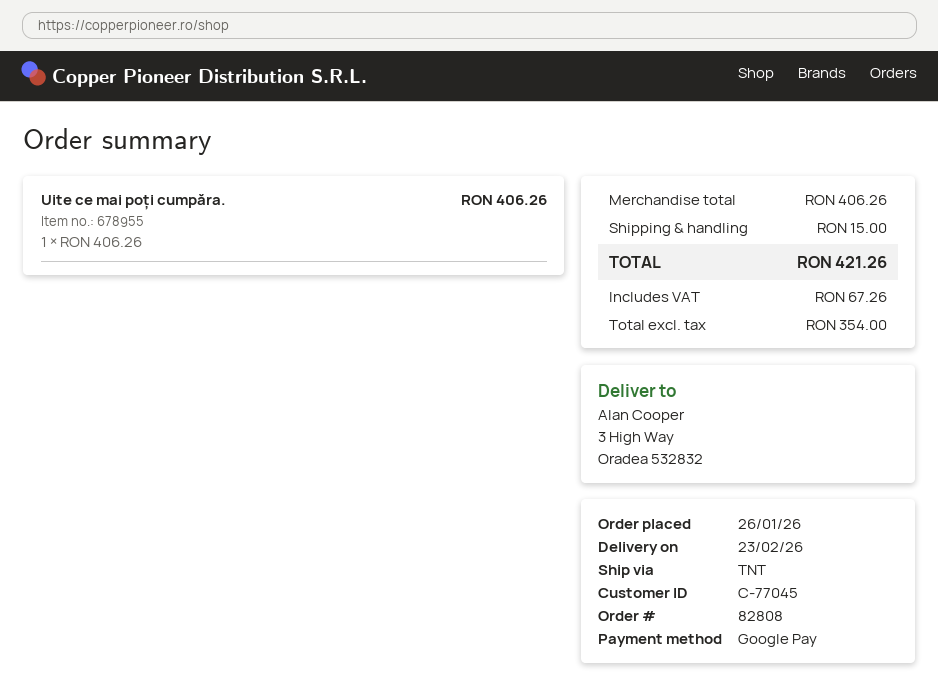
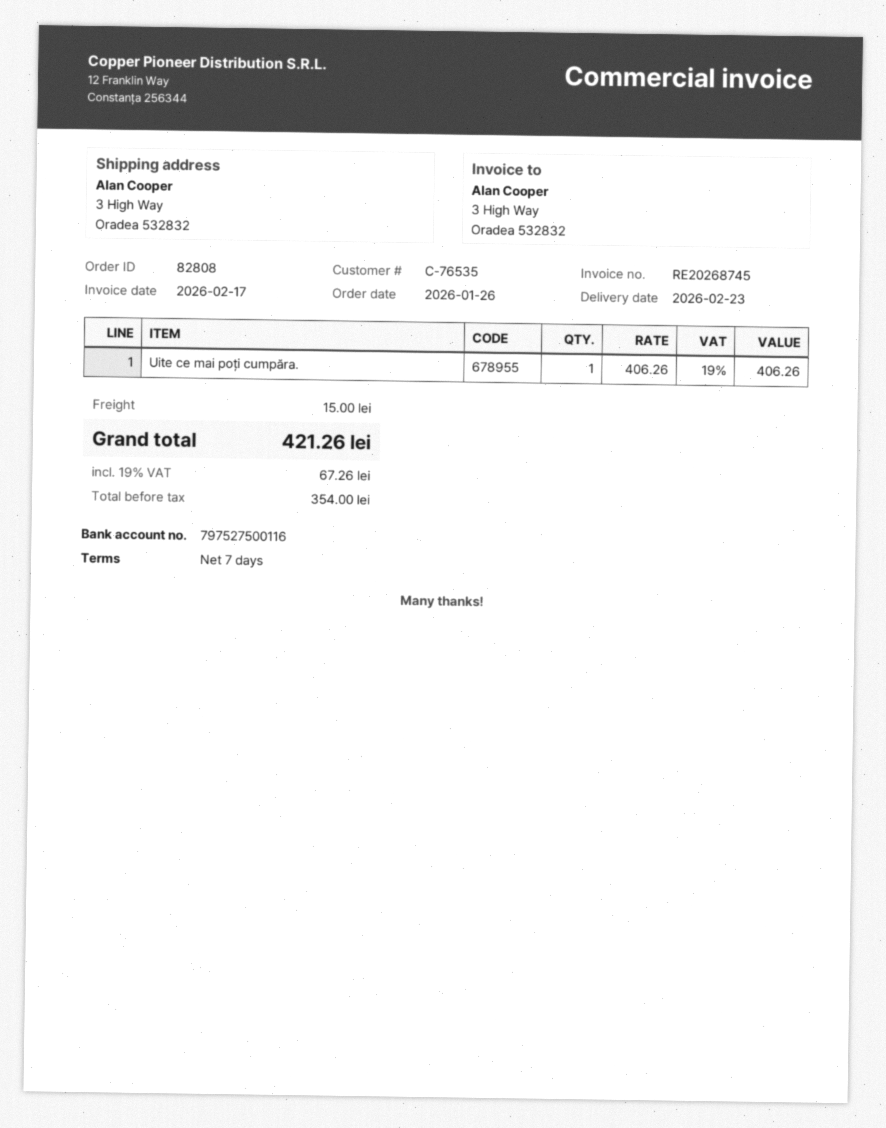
customer number: C-77045 -> C-76535

